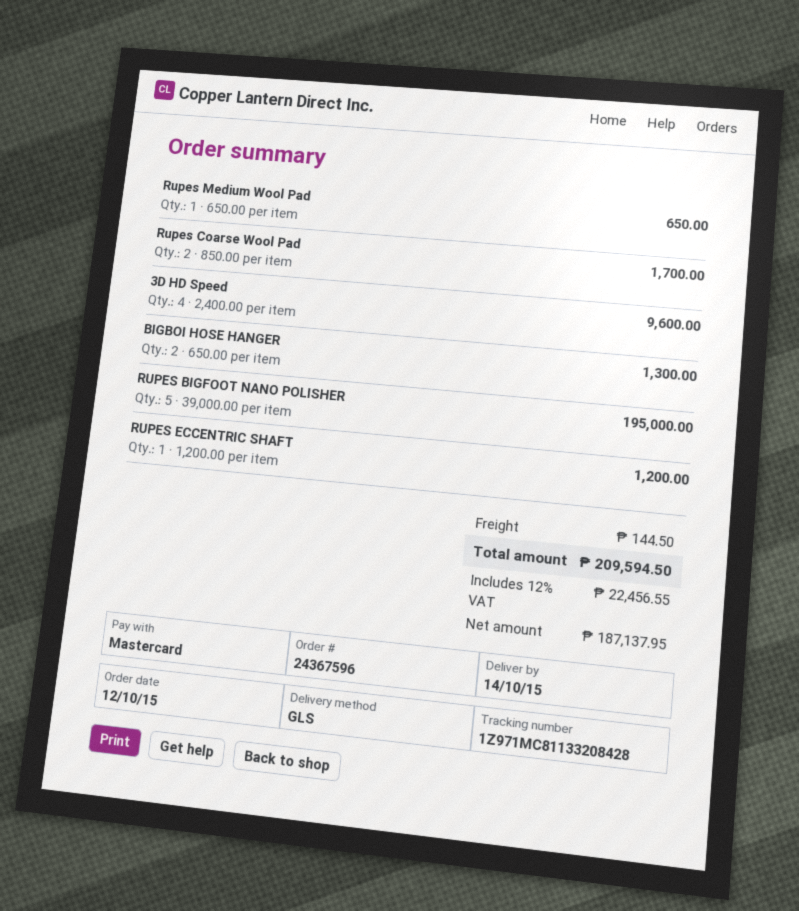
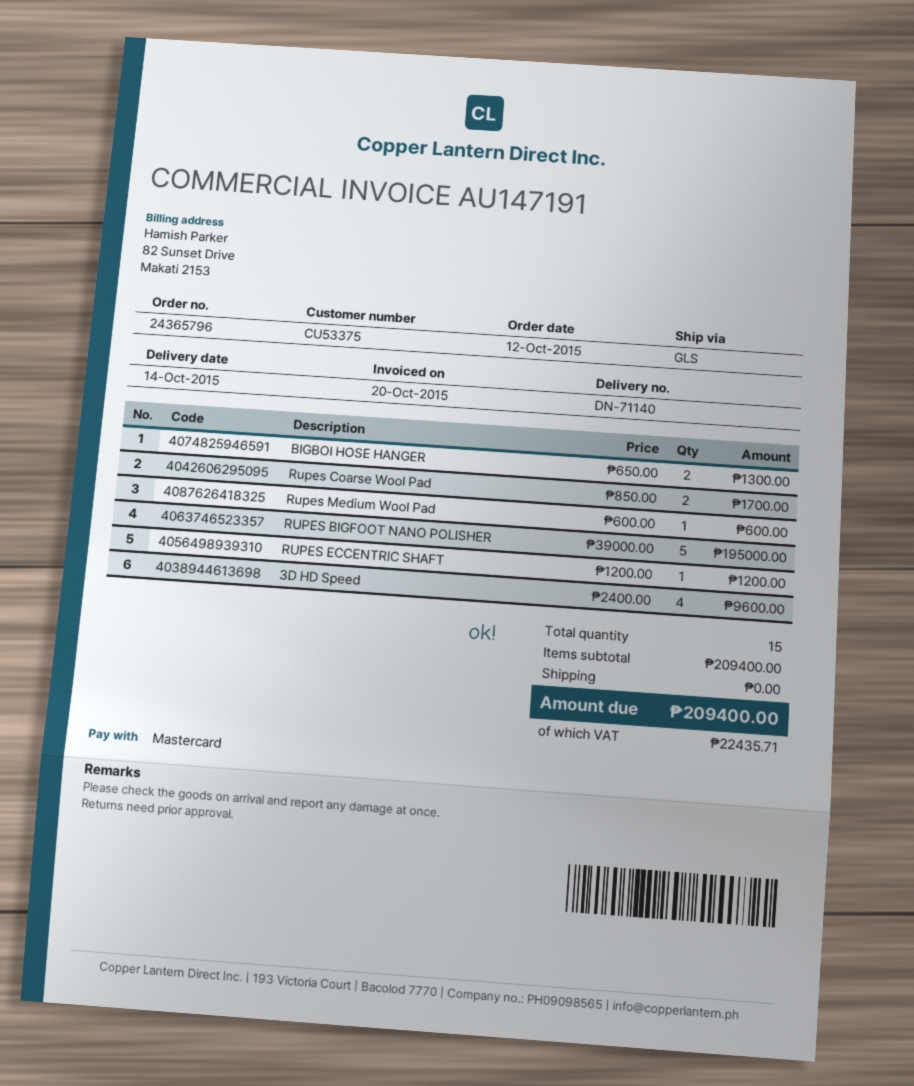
order number: 24367596 -> 24365796
Rupes Medium Wool Pad: 1 x 650.00 = 650.00 -> 1 x 600.00 = 600.00
shipping: 144.50 -> 0.00
tax: 22456.55 -> 22435.71
total: 209594.50 -> 209400.00

